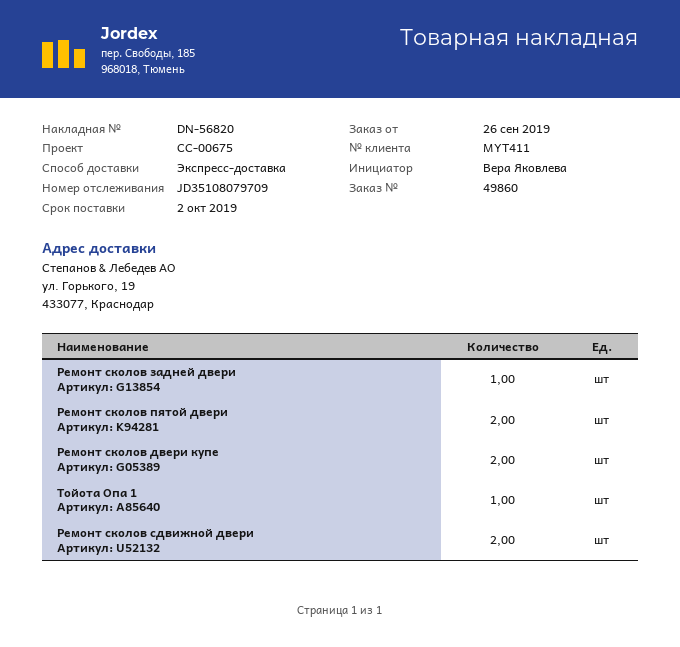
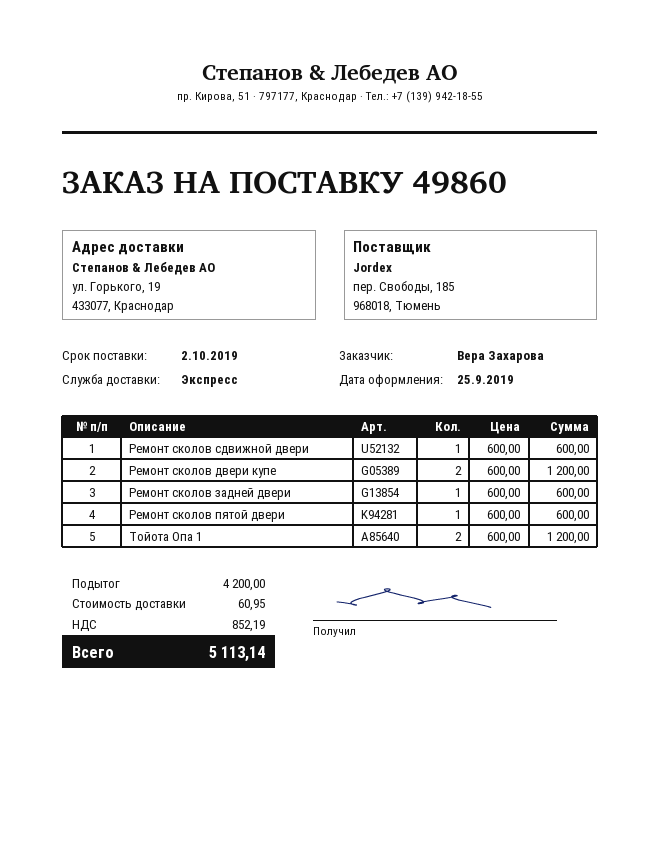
order date: 2019-09-26 -> 2019-09-25
ordered by: Вера Яковлева -> Вера Захарова
Ремонт сколов пятой двери: 2 -> 1
Тойота Опа 1: 1 -> 2
Ремонт сколов сдвижной двери: 2 -> 1

